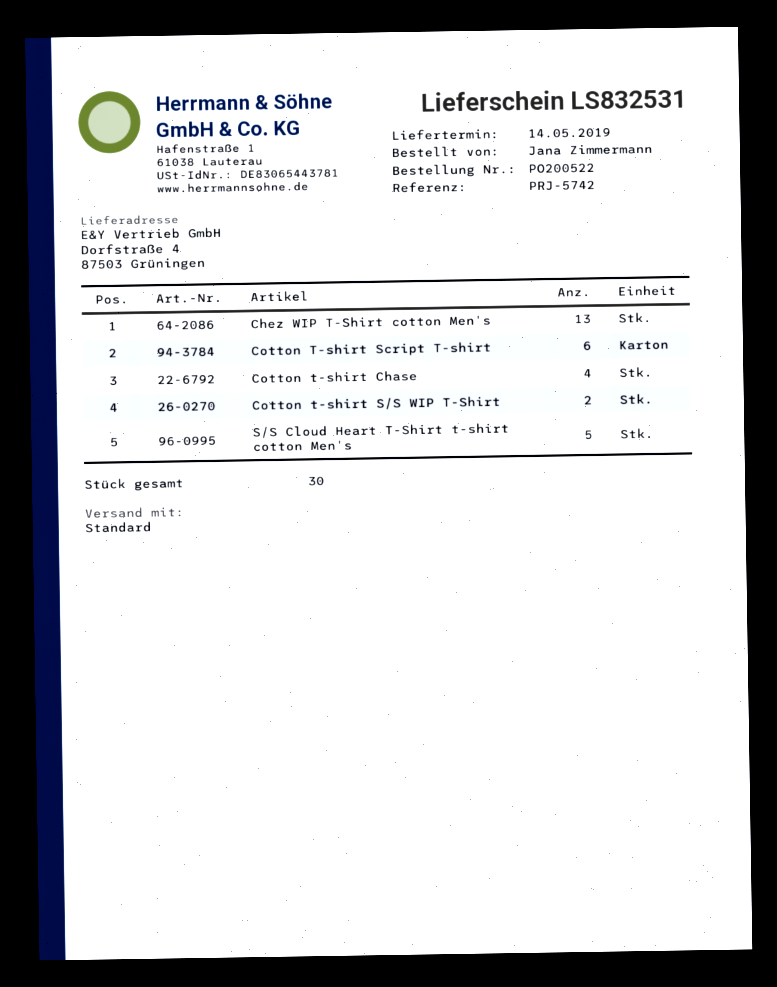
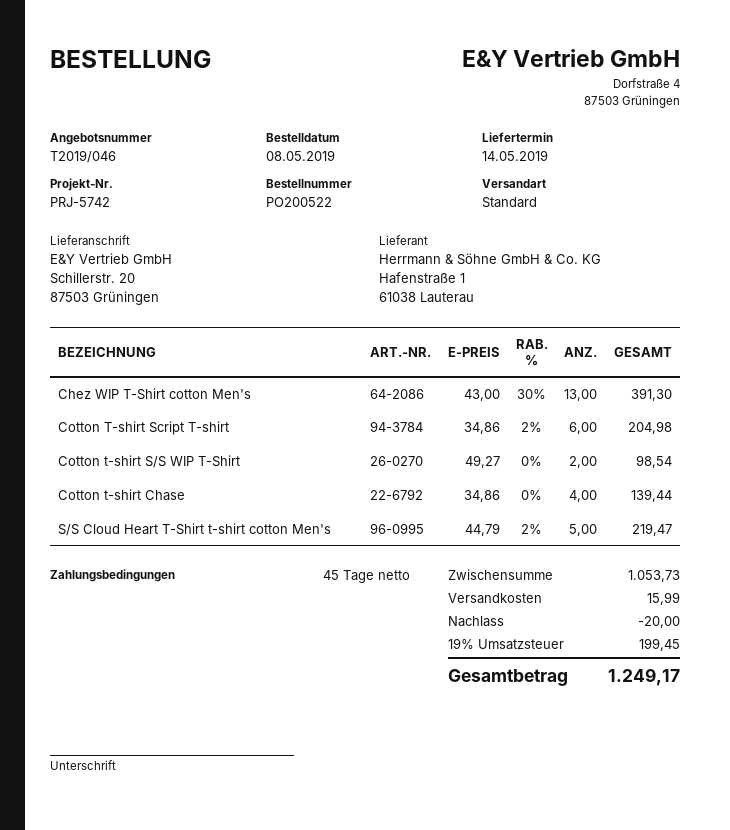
ship to: Dorfstraße 4, 87503 Grüningen -> Schillerstr. 20, 87503 Grüningen

